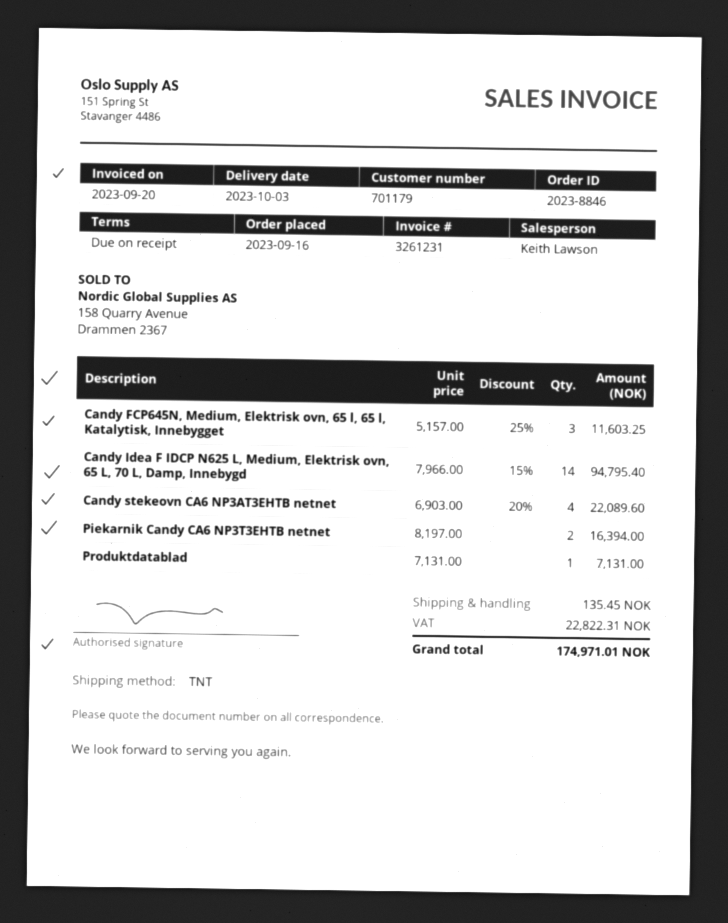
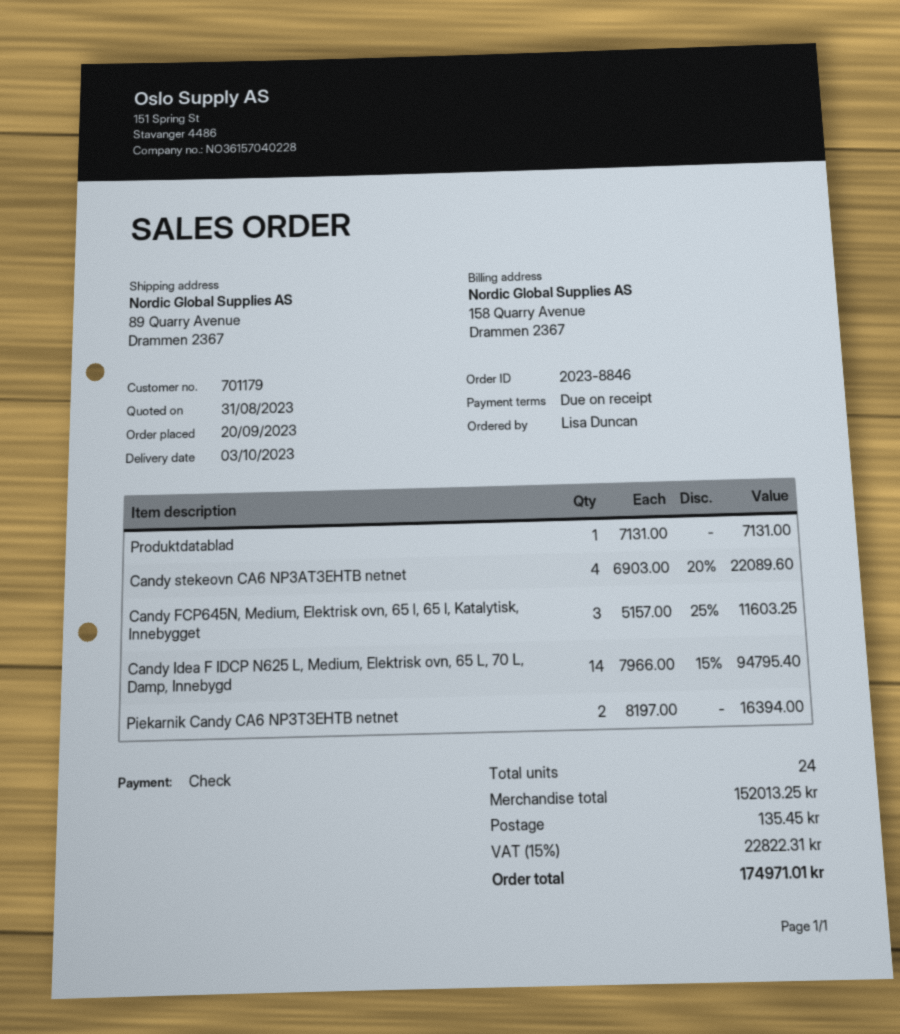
order date: 2023-09-16 -> 2023-09-20

